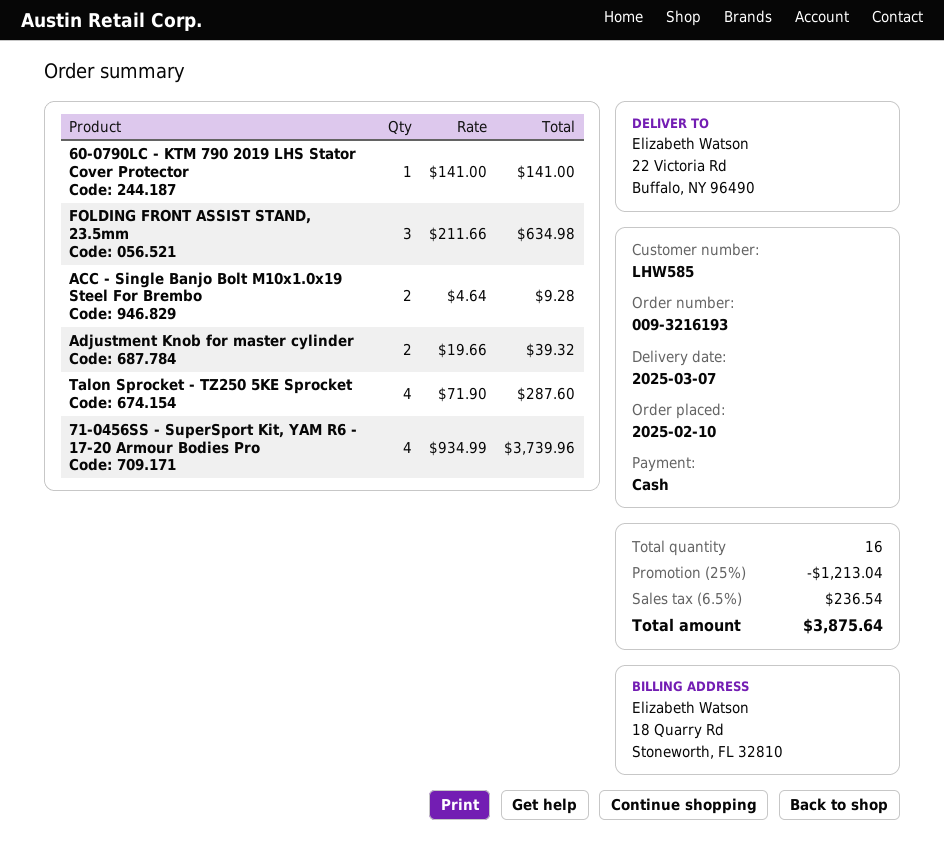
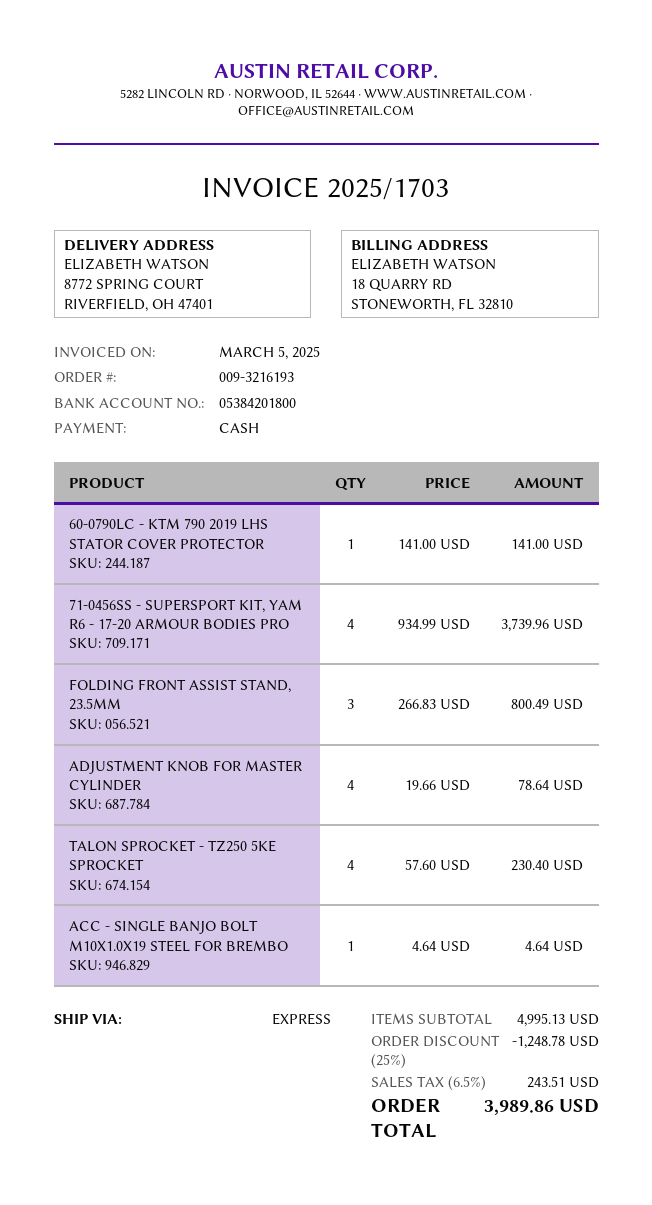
ship to: 22 Victoria Rd, Buffalo, NY 96490 -> 8772 SPRING COURT, RIVERFIELD, OH 47401
FOLDING FRONT ASSIST STAND, 23.5mm: 3 x 211.66 = 634.98 -> 3 x 266.83 = 800.49
ACC - Single Banjo Bolt M10x1.0x19 Steel For Brembo: 2 x 4.64 = 9.28 -> 1 x 4.64 = 4.64
Adjustment Knob for master cylinder: 2 x 19.66 = 39.32 -> 4 x 19.66 = 78.64
Talon Sprocket - TZ250 5KE Sprocket: 4 x 71.90 = 287.60 -> 4 x 57.60 = 230.40
discount: 25% = 1213.04 -> 25% = 1248.78
tax: 6.5% = 236.54 -> 6.5% = 243.51
total: 3875.64 -> 3989.86

